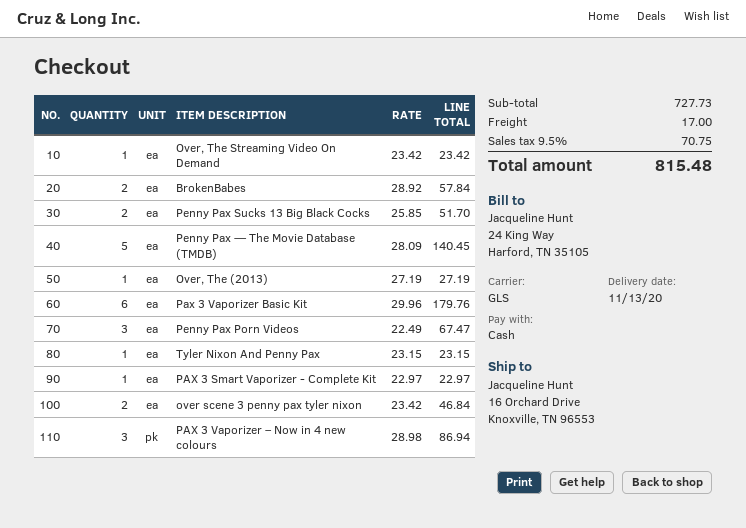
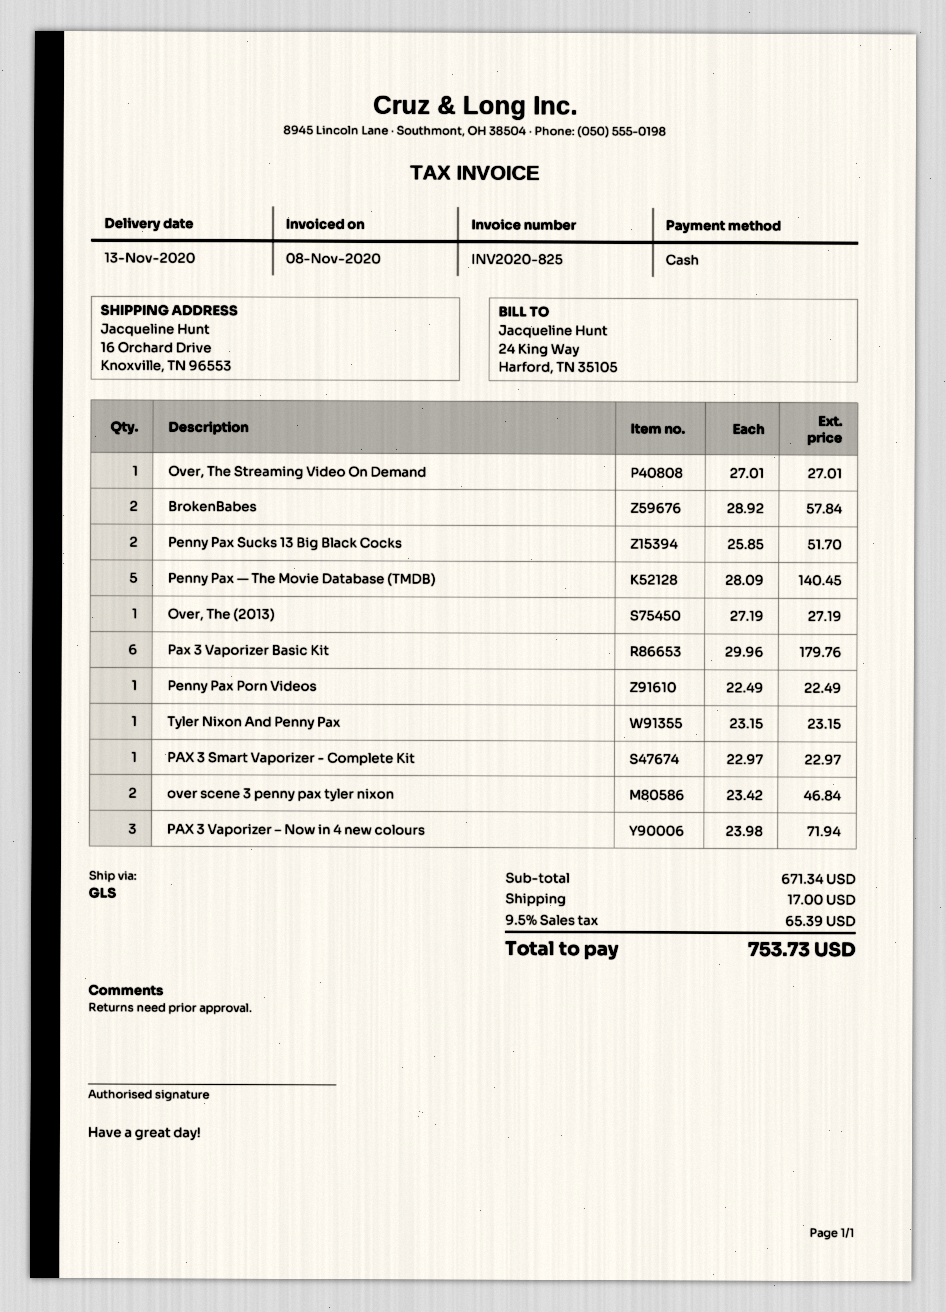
Over, The Streaming Video On Demand: 1 x 23.42 = 23.42 -> 1 x 27.01 = 27.01
Penny Pax Porn Videos: 3 x 22.49 = 67.47 -> 1 x 22.49 = 22.49
PAX 3 Vaporizer – Now in 4 new colours: 3 x 28.98 = 86.94 -> 3 x 23.98 = 71.94
subtotal: 727.73 -> 671.34
tax: 9.5% = 70.75 -> 9.5% = 65.39
total: 815.48 -> 753.73

